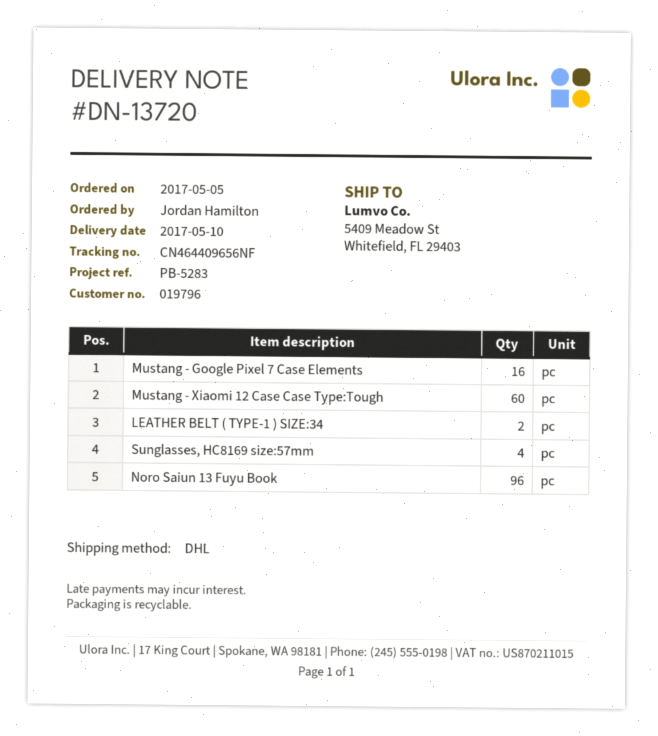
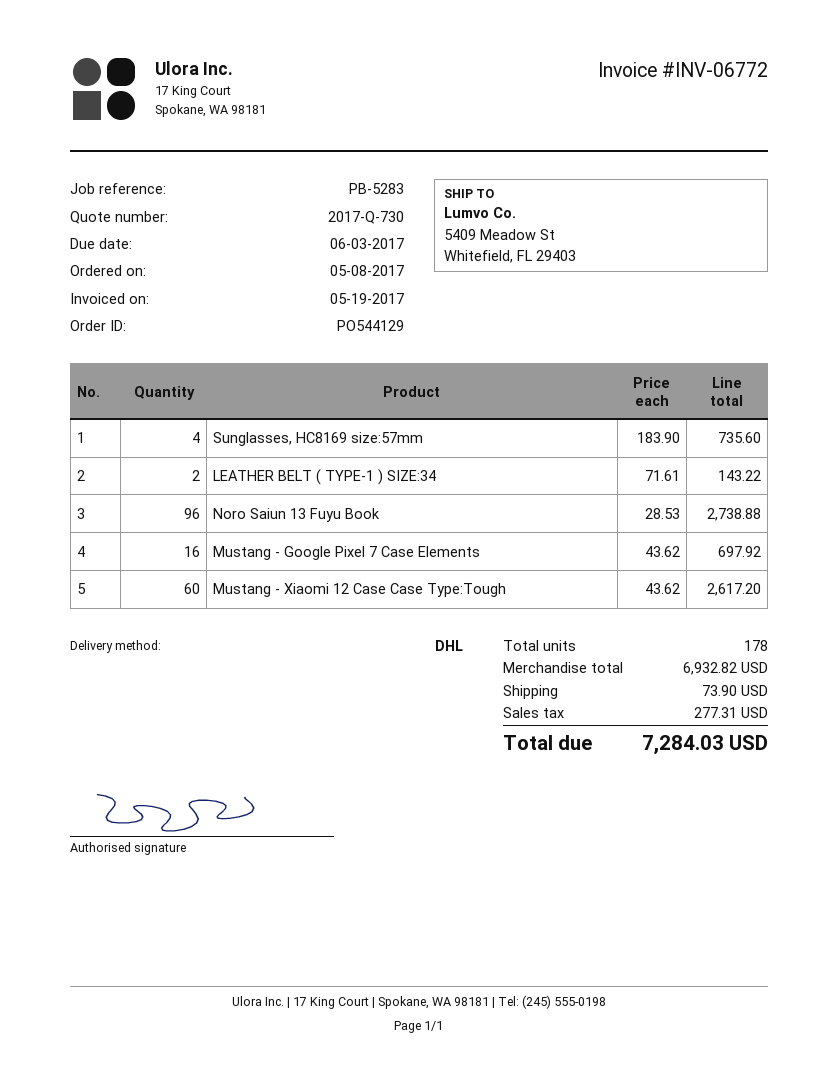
order date: 2017-05-05 -> 2017-05-08

